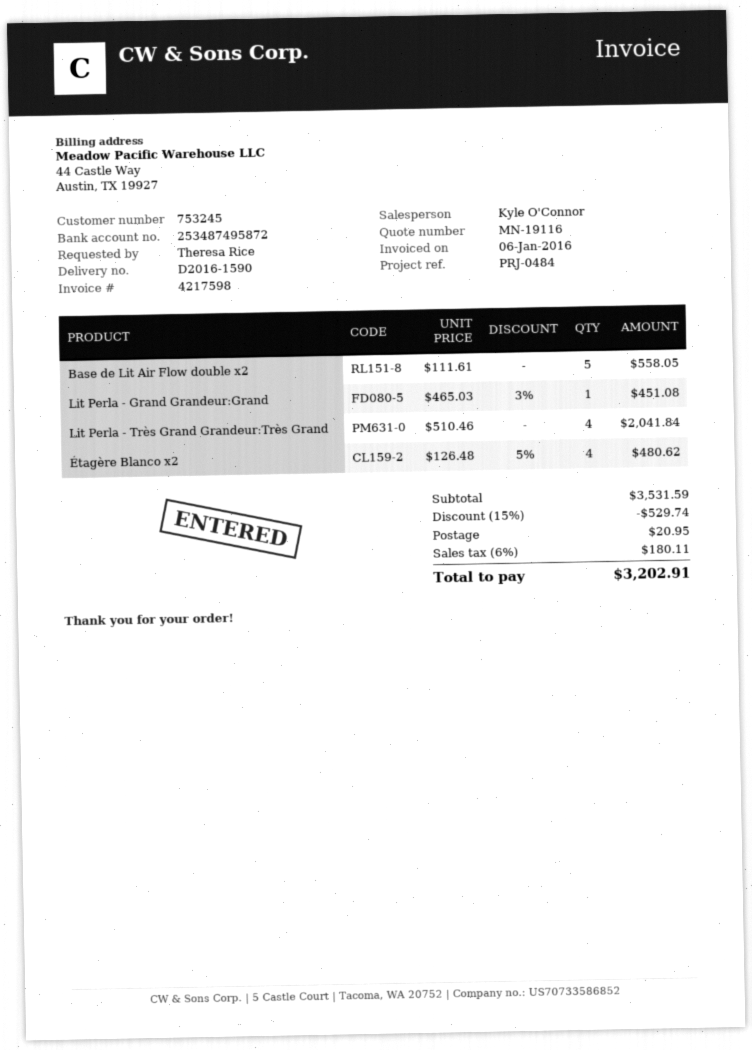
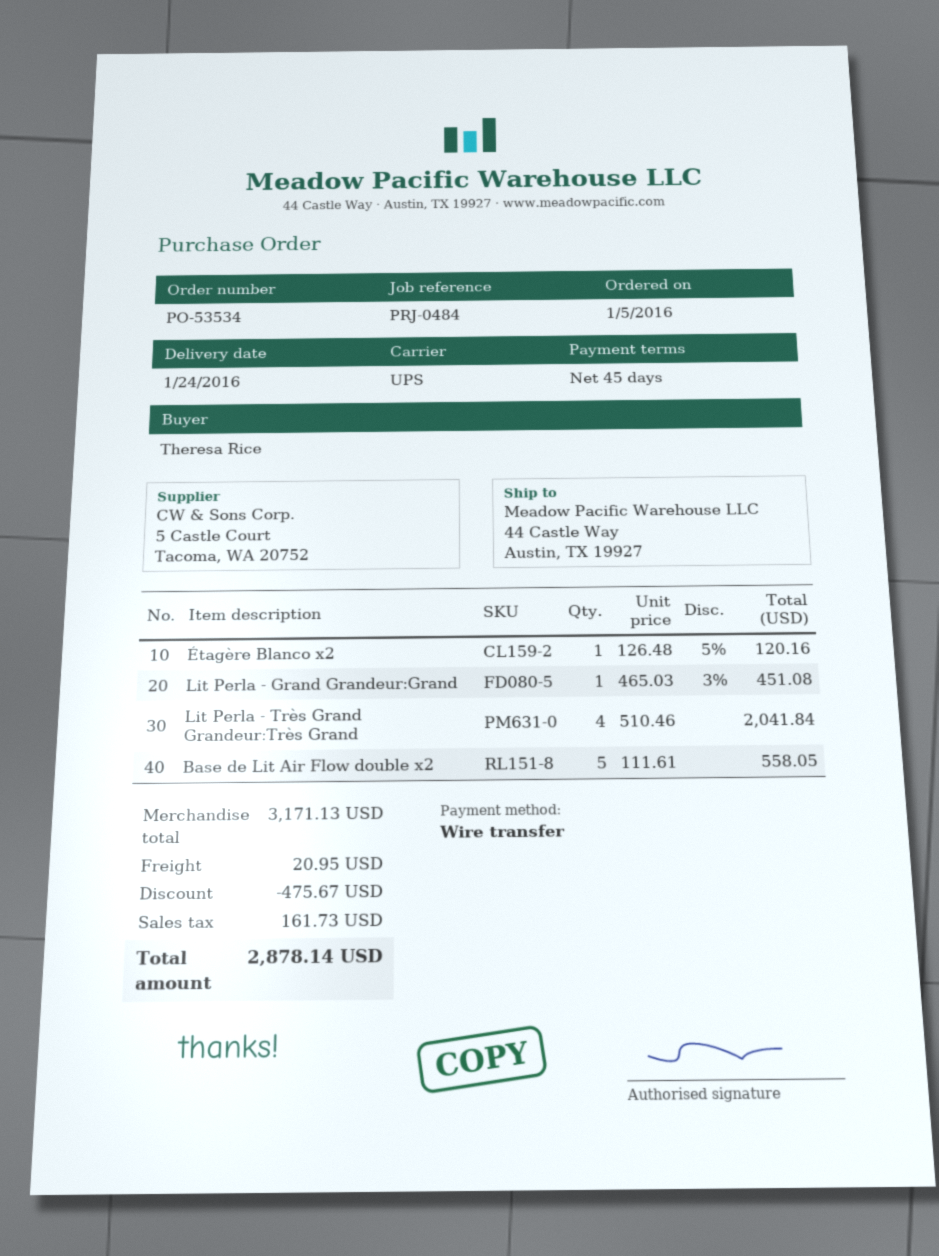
Étagère Blanco x2: 4 x 126.48 - 5% = 480.62 -> 1 x 126.48 - 5% = 120.16
subtotal: 3531.59 -> 3171.13
discount: 529.74 -> 475.67
tax: 180.11 -> 161.73
total: 3202.91 -> 2878.14

